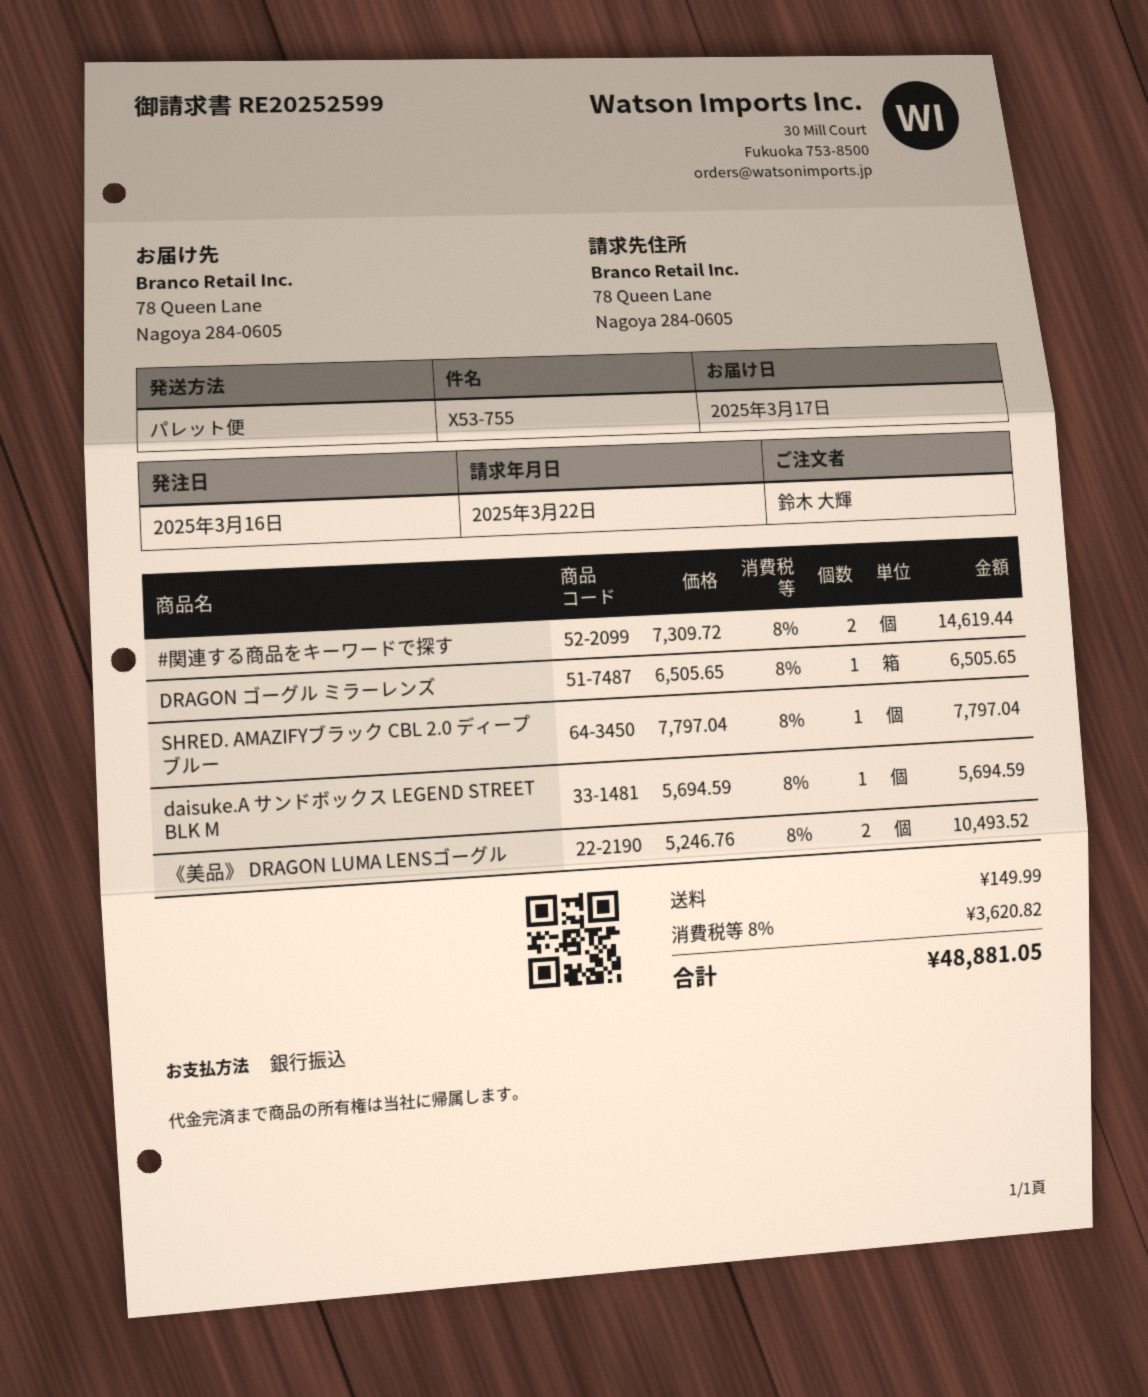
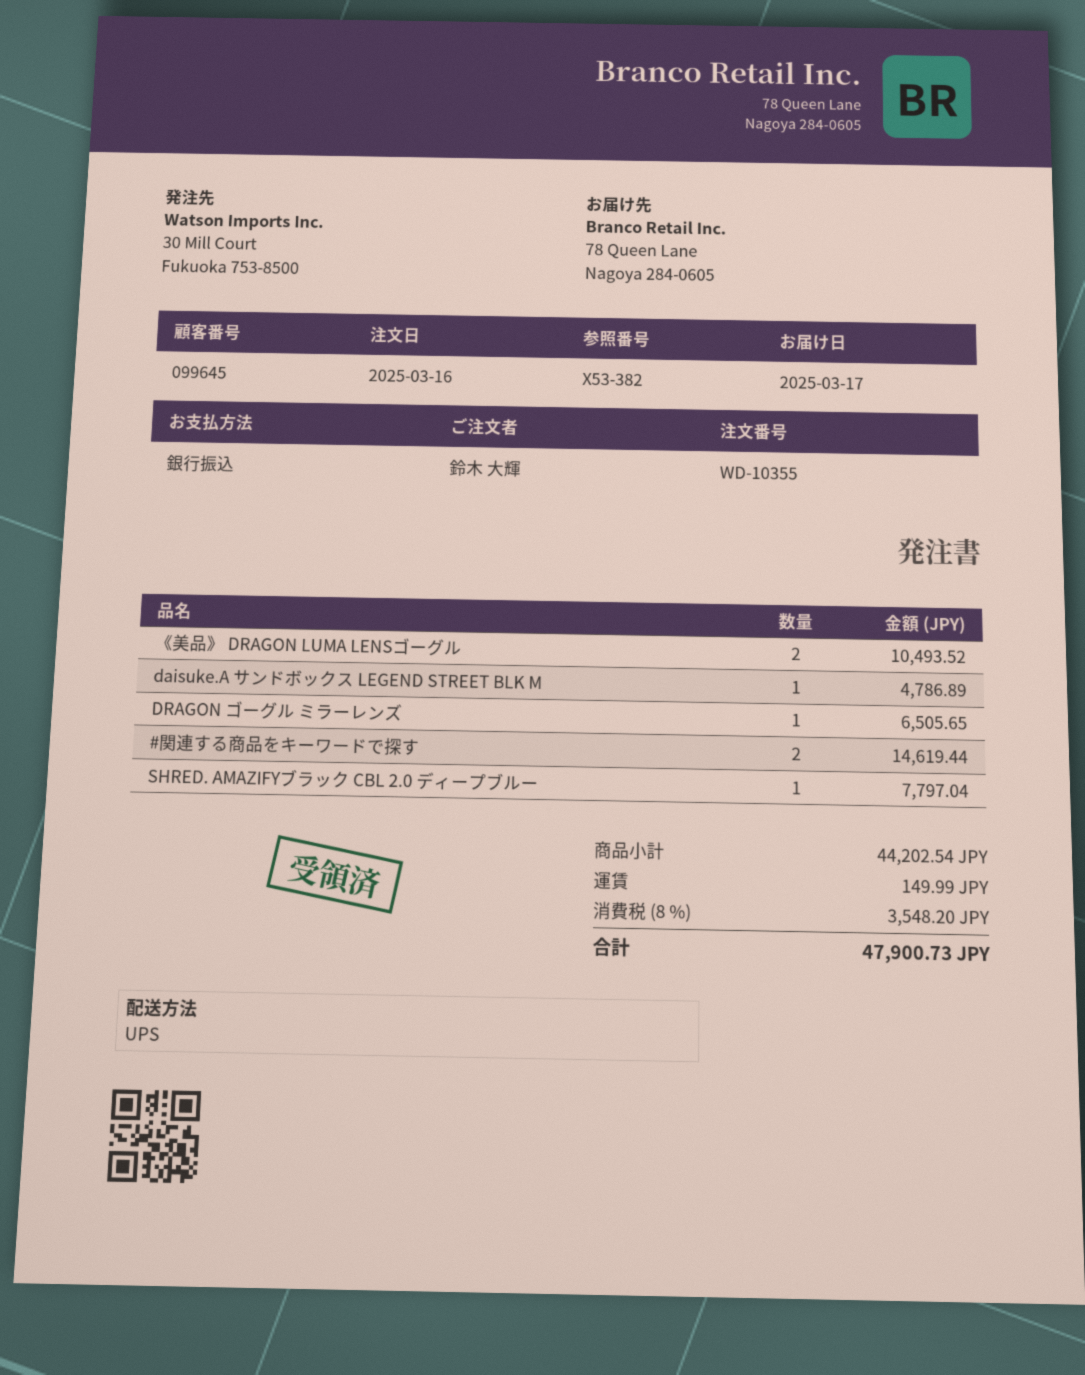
reference: X53-755 -> X53-382
shipping method: pallet freight -> UPS
daisuke.A サンドボックス LEGEND STREET BLK M: 1 for 5694.59 -> 1 for 4786.89
tax: 8% = 3620.82 -> 8% = 3548.20
total: 48881.05 -> 47900.73

